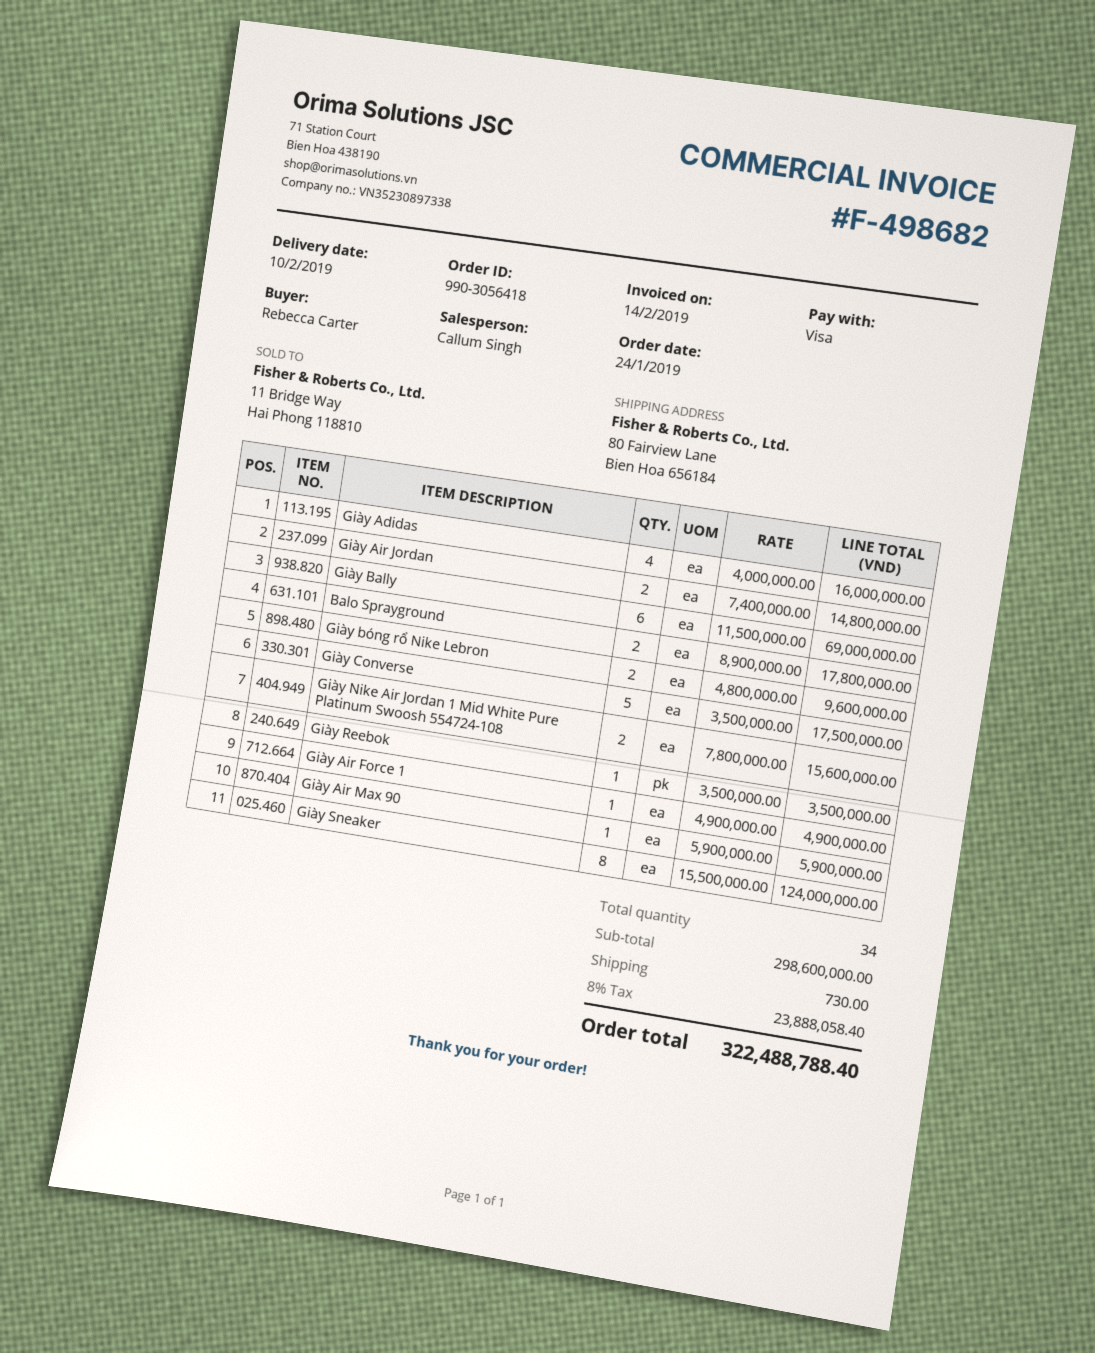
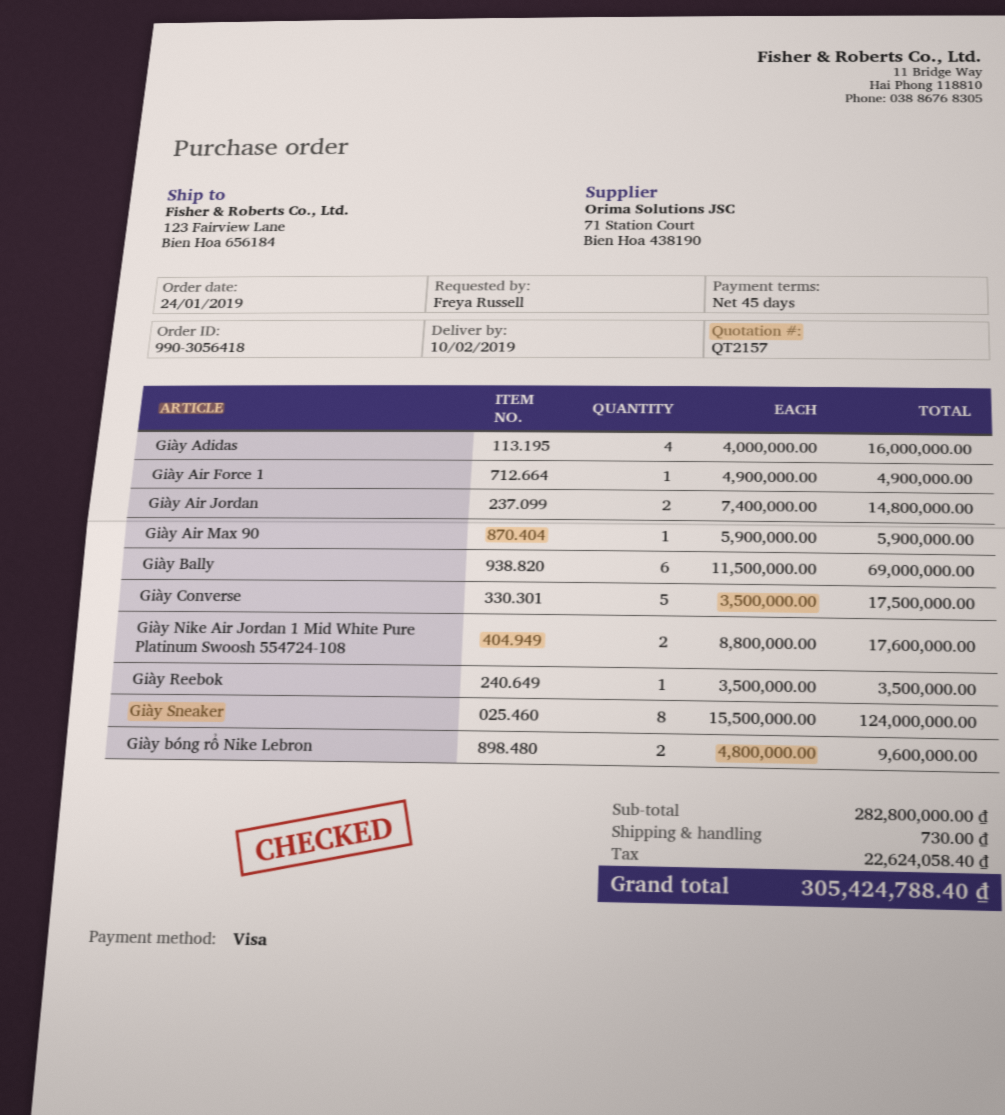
ordered by: Rebecca Carter -> Freya Russell
ship to: 80 Fairview Lane, Bien Hoa 656184 -> 123 Fairview Lane, Bien Hoa 656184
Balo Sprayground: 2 x 8900000.00 = 17800000.00 -> none
Giày Nike Air Jordan 1 Mid White Pure Platinum Swoosh 554724-108: 2 x 7800000.00 = 15600000.00 -> 2 x 8800000.00 = 17600000.00
subtotal: 298600000.00 -> 282800000.00
tax: 23888058.40 -> 22624058.40
total: 322488788.40 -> 305424788.40

